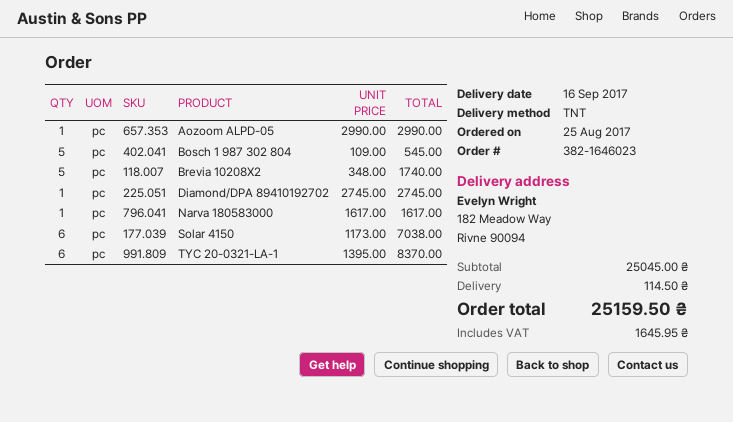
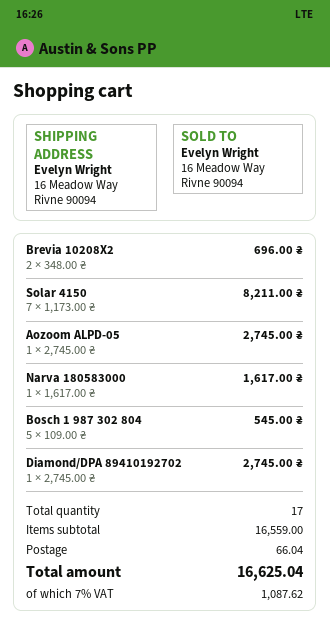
ship to: 182 Meadow Way, Rivne 90094 -> 16 Meadow Way, Rivne 90094
Aozoom ALPD-05: 1 x 2990.00 = 2990.00 -> 1 x 2745.00 = 2745.00
Brevia 10208X2: 5 x 348.00 = 1740.00 -> 2 x 348.00 = 696.00
Solar 4150: 6 x 1173.00 = 7038.00 -> 7 x 1173.00 = 8211.00
TYC 20-0321-LA-1: 6 x 1395.00 = 8370.00 -> none
subtotal: 25045.00 -> 16559.00
shipping: 114.50 -> 66.04
tax: 1645.95 -> 1087.62
total: 25159.50 -> 16625.04

